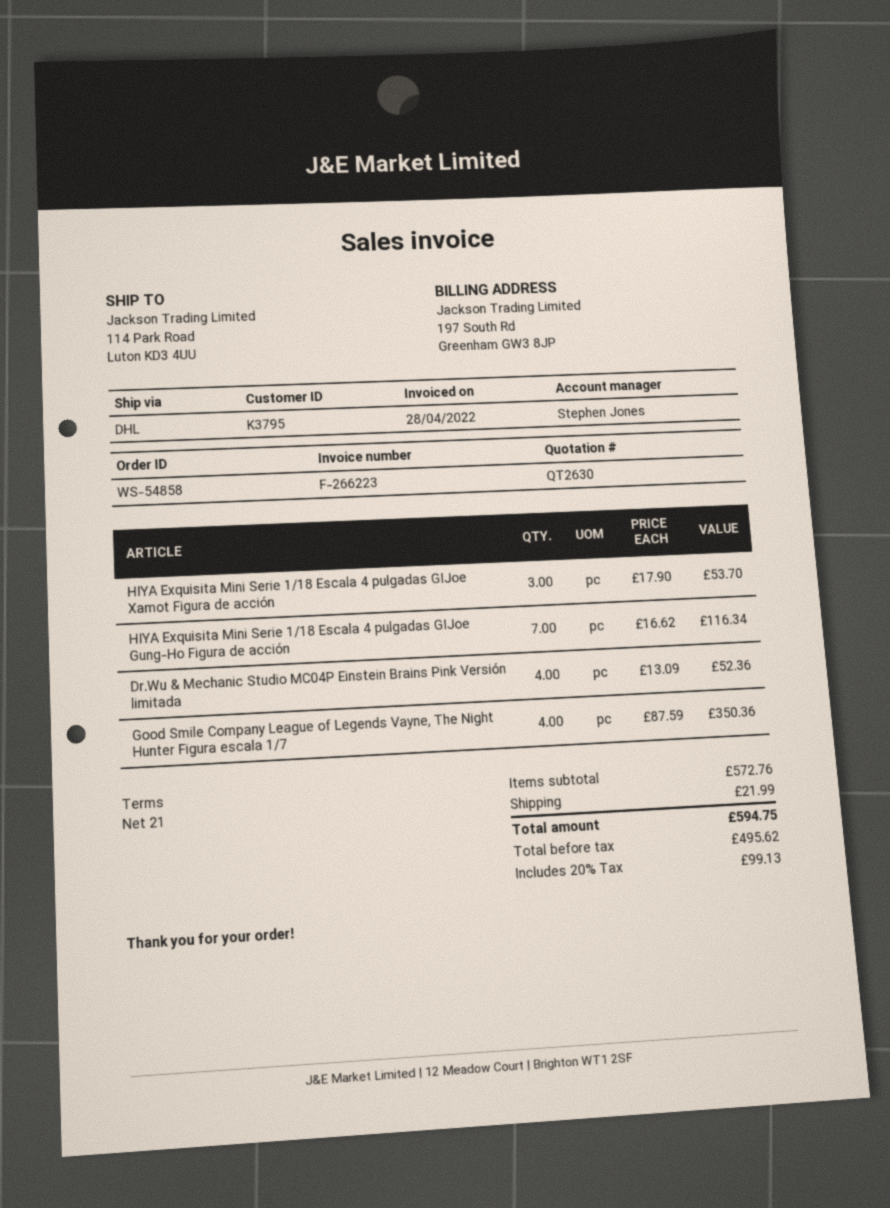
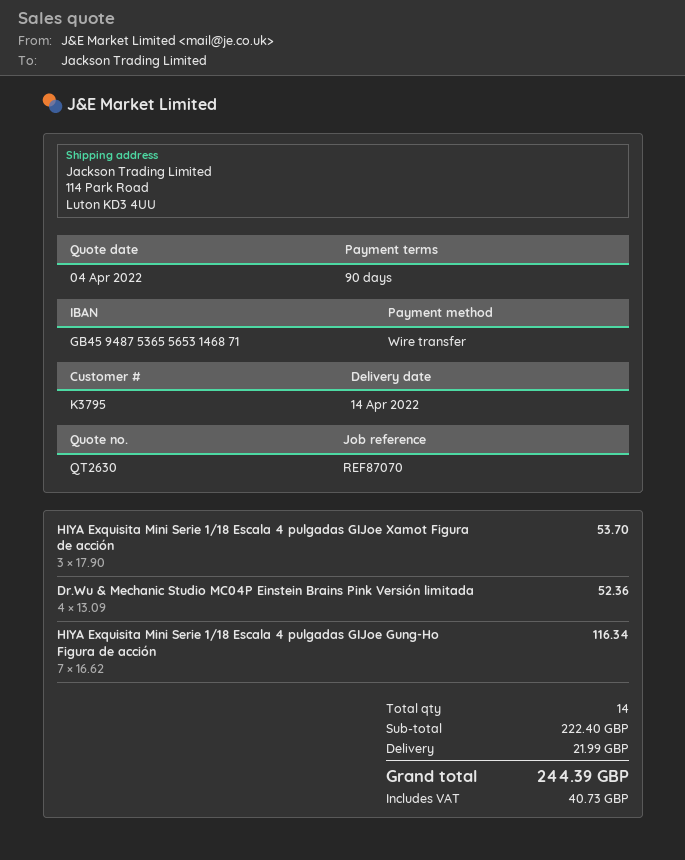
payment terms: 21 days -> 90 days
Good Smile Company League of Legends Vayne, The Night Hunter Figura escala 1/7: 4 x 87.59 = 350.36 -> none
subtotal: 572.76 -> 222.40
tax: 99.13 -> 40.73
total: 594.75 -> 244.39

